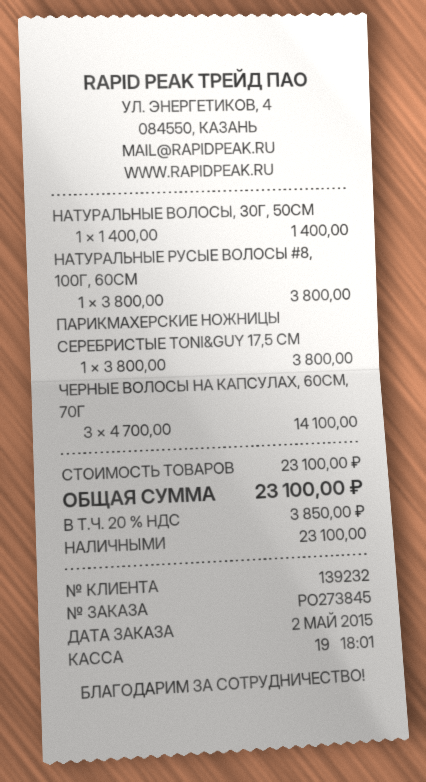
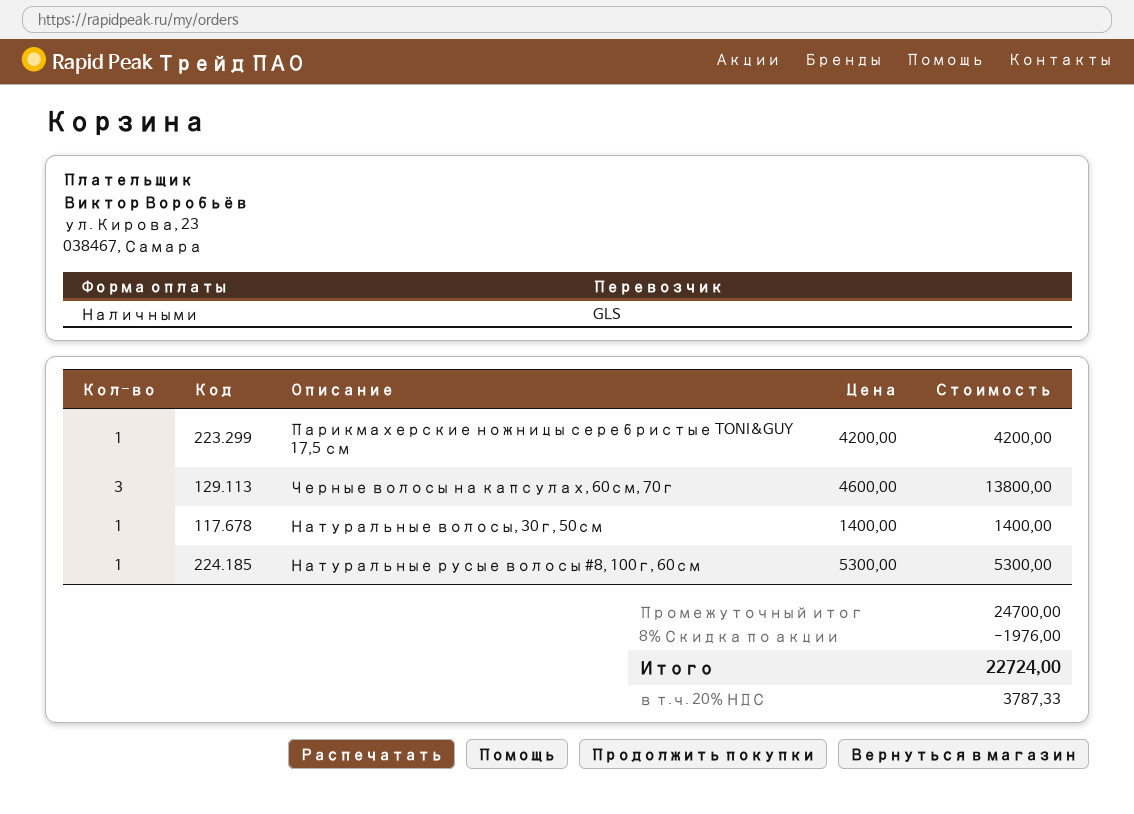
НАТУРАЛЬНЫЕ РУСЫЕ ВОЛОСЫ #8, 100Г, 60СМ: 1 x 3800.00 = 3800.00 -> 1 x 5300.00 = 5300.00
ПАРИКМАХЕРСКИЕ НОЖНИЦЫ СЕРЕБРИСТЫЕ TONI&GUY 17,5 СМ: 1 x 3800.00 = 3800.00 -> 1 x 4200.00 = 4200.00
ЧЕРНЫЕ ВОЛОСЫ НА КАПСУЛАХ, 60СМ, 70Г: 3 x 4700.00 = 14100.00 -> 3 x 4600.00 = 13800.00
subtotal: 23100.00 -> 24700.00
discount: none -> 8% = 1976.00
tax: 20% = 3850.00 -> 20% = 3787.33
total: 23100.00 -> 22724.00

